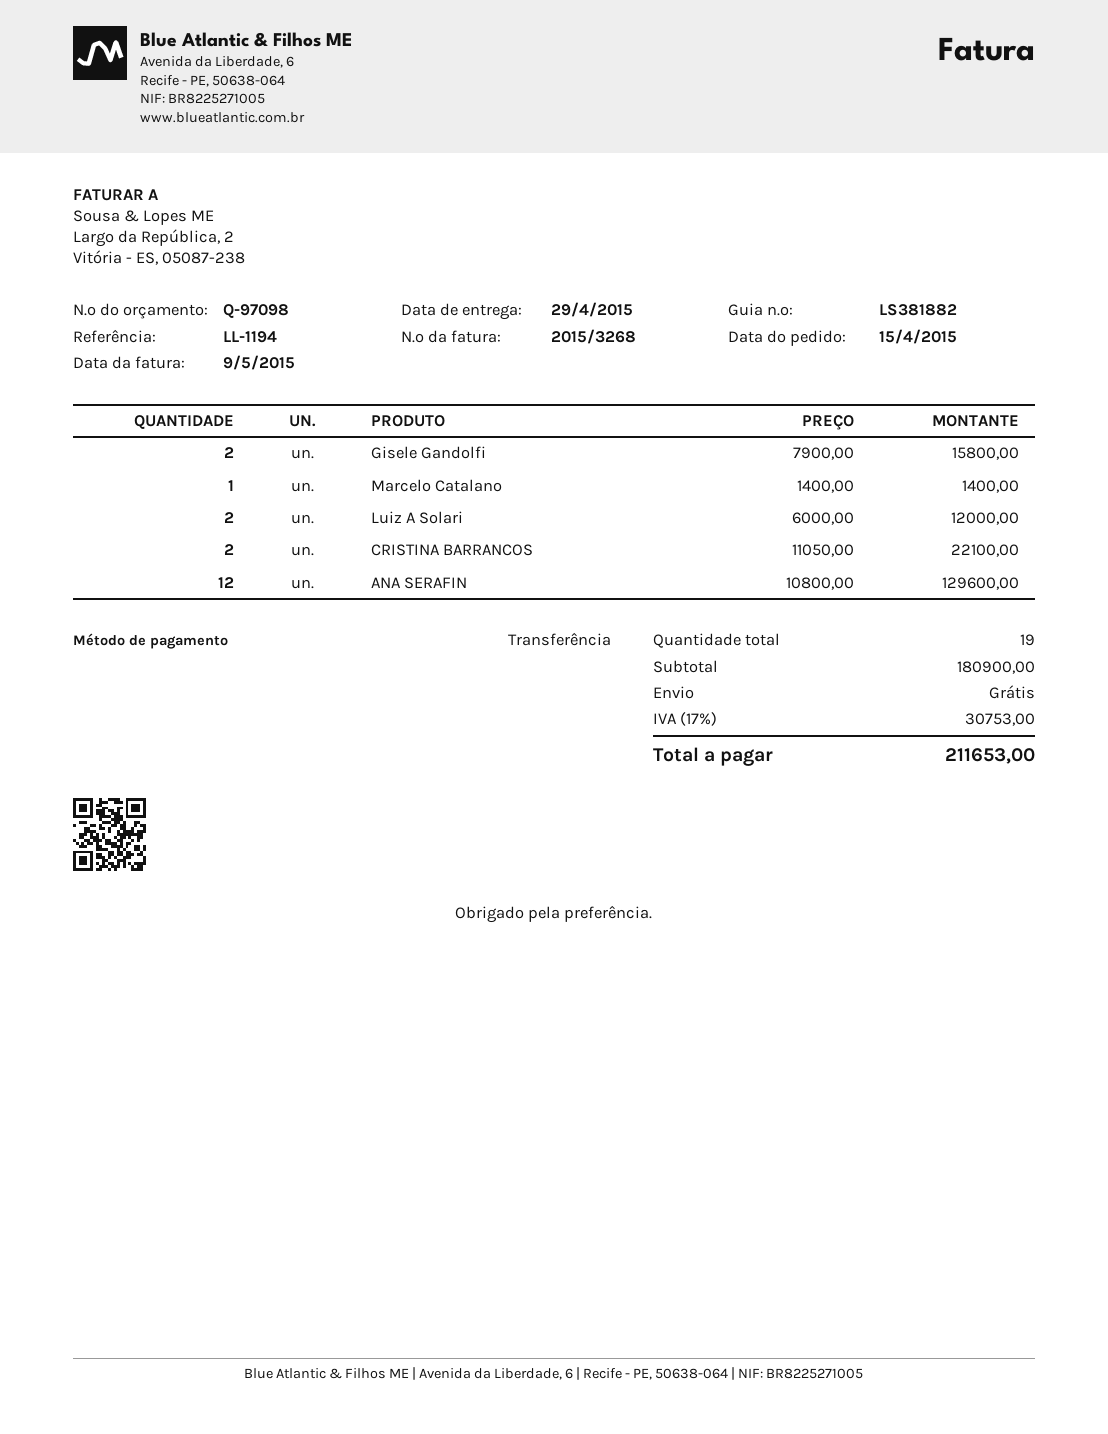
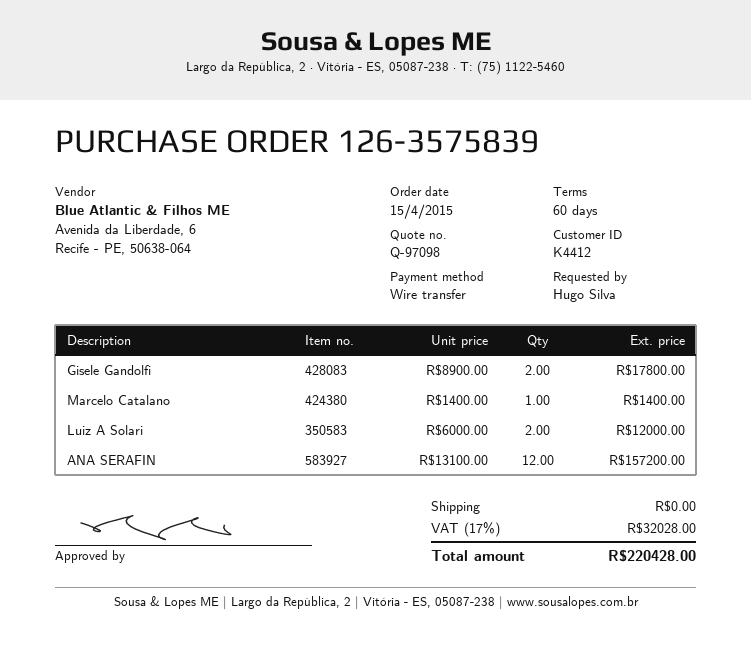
Gisele Gandolfi: 2 x 7900.00 = 15800.00 -> 2 x 8900.00 = 17800.00
CRISTINA BARRANCOS: 2 x 11050.00 = 22100.00 -> none
ANA SERAFIN: 12 x 10800.00 = 129600.00 -> 12 x 13100.00 = 157200.00
tax: 17% = 30753.00 -> 17% = 32028.00
total: 211653.00 -> 220428.00

